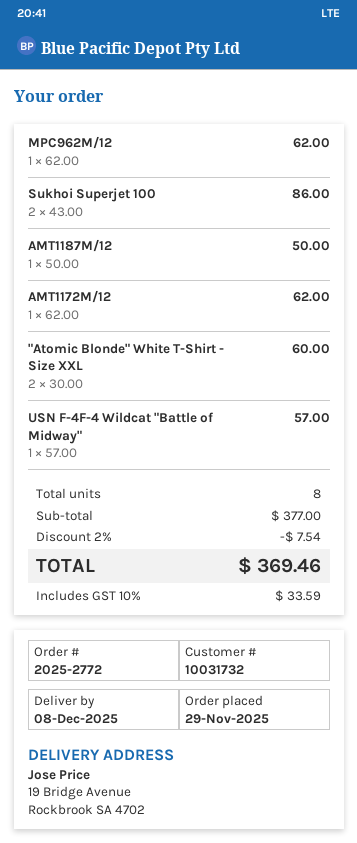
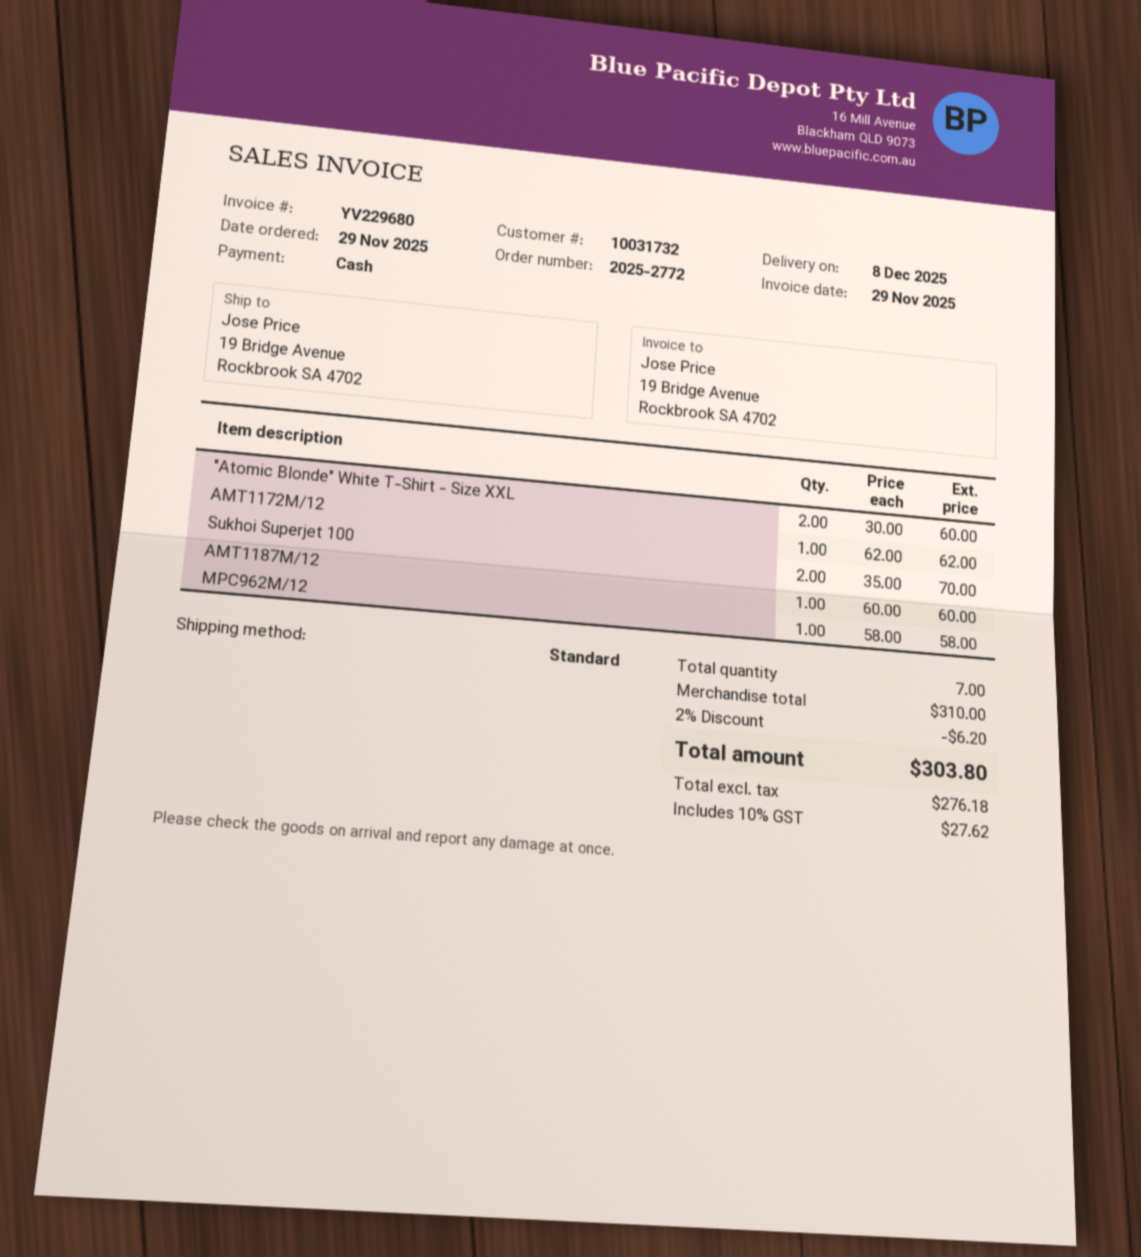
MPC962M/12: 1 x 62.00 = 62.00 -> 1 x 58.00 = 58.00
Sukhoi Superjet 100: 2 x 43.00 = 86.00 -> 2 x 35.00 = 70.00
AMT1187M/12: 1 x 50.00 = 50.00 -> 1 x 60.00 = 60.00
USN F-4F-4 Wildcat "Battle of Midway": 1 x 57.00 = 57.00 -> none
total quantity: 8 -> 7
subtotal: 377.00 -> 310.00
discount: 2% = 7.54 -> 2% = 6.20
tax: 10% = 33.59 -> 10% = 27.62
total: 369.46 -> 303.80

